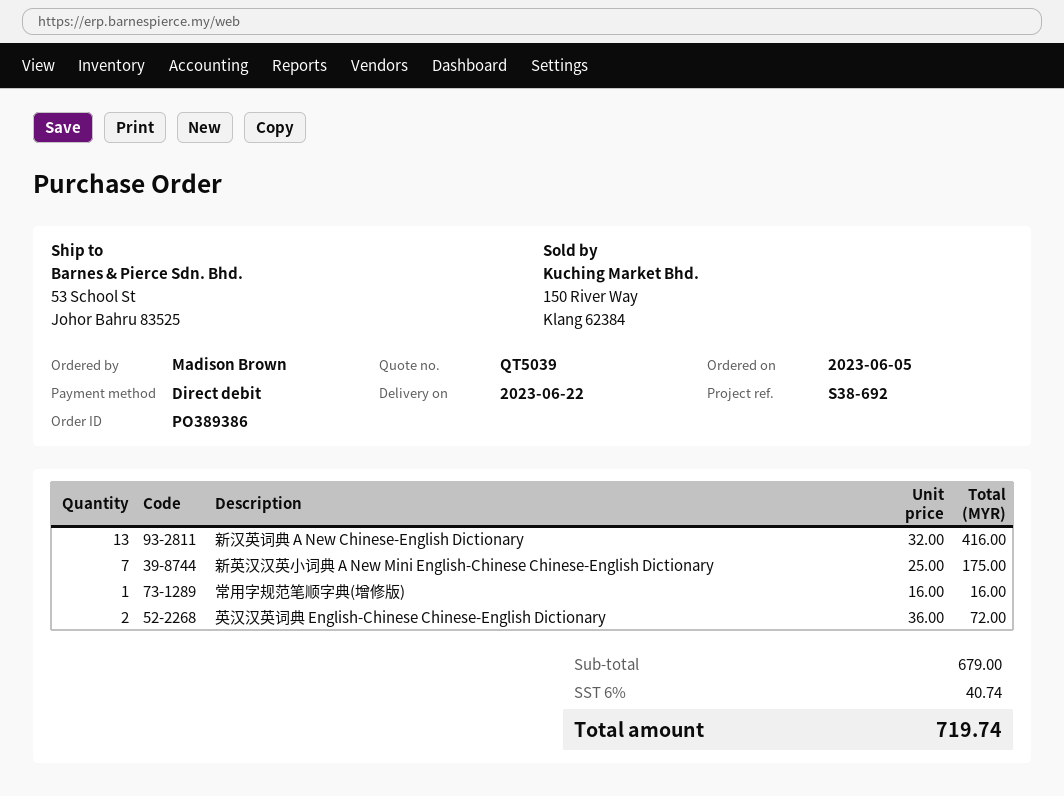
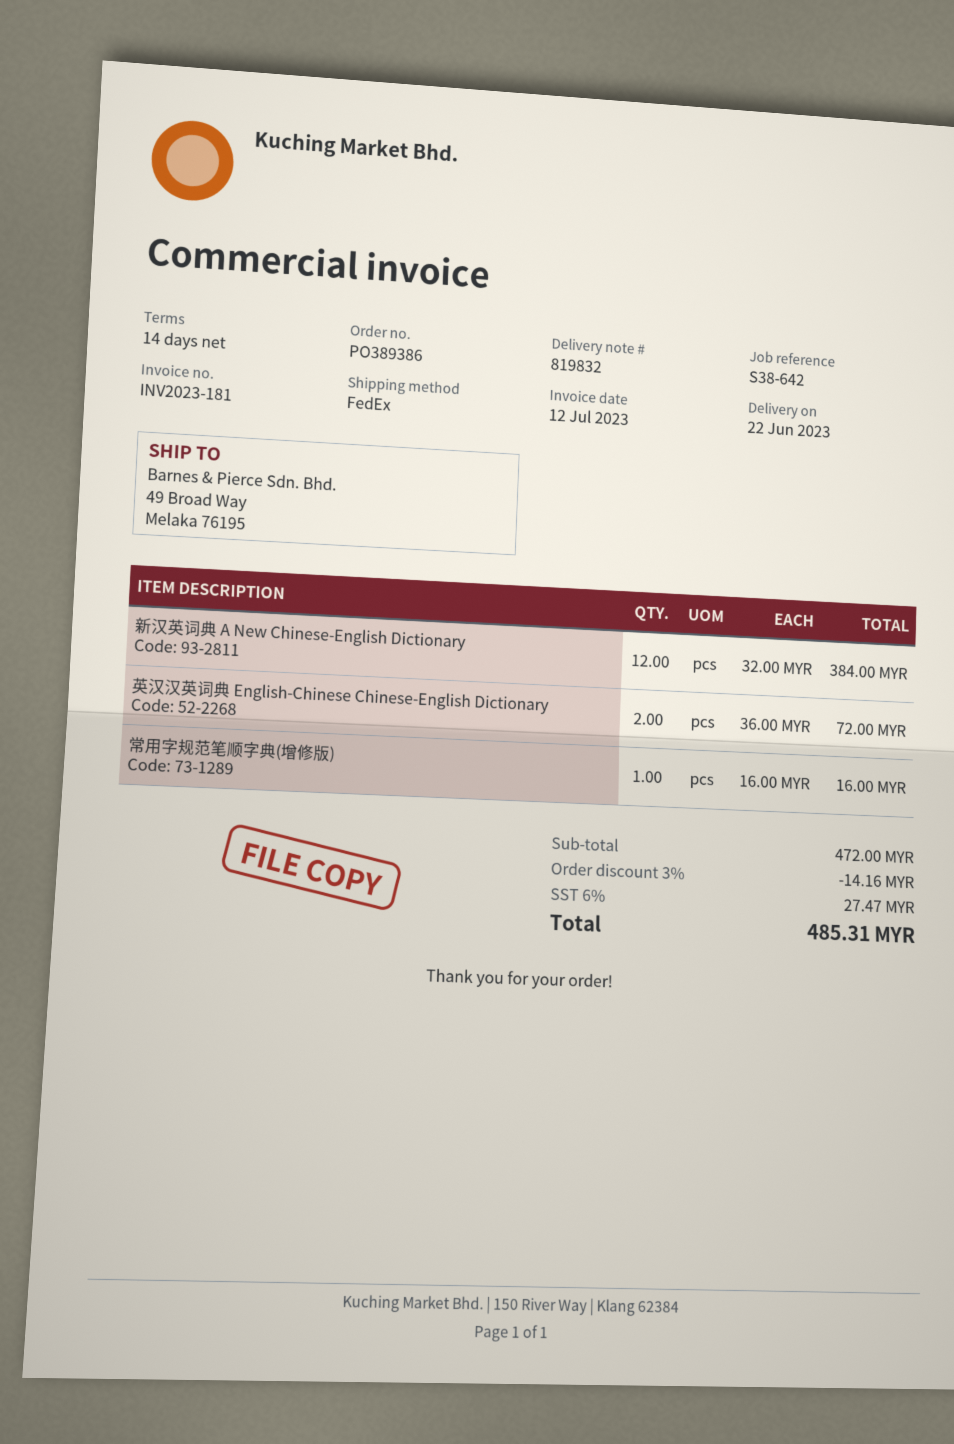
reference: S38-692 -> S38-642
ship to: 53 School St, Johor Bahru 83525 -> 49 Broad Way, Melaka 76195
新汉英词典 A New Chinese-English Dictionary: 13 x 32.00 = 416.00 -> 12 x 32.00 = 384.00
新英汉汉英小词典 A New Mini English-Chinese Chinese-English Dictionary: 7 x 25.00 = 175.00 -> none
subtotal: 679.00 -> 472.00
discount: none -> 3% = 14.16
tax: 6% = 40.74 -> 6% = 27.47
total: 719.74 -> 485.31

